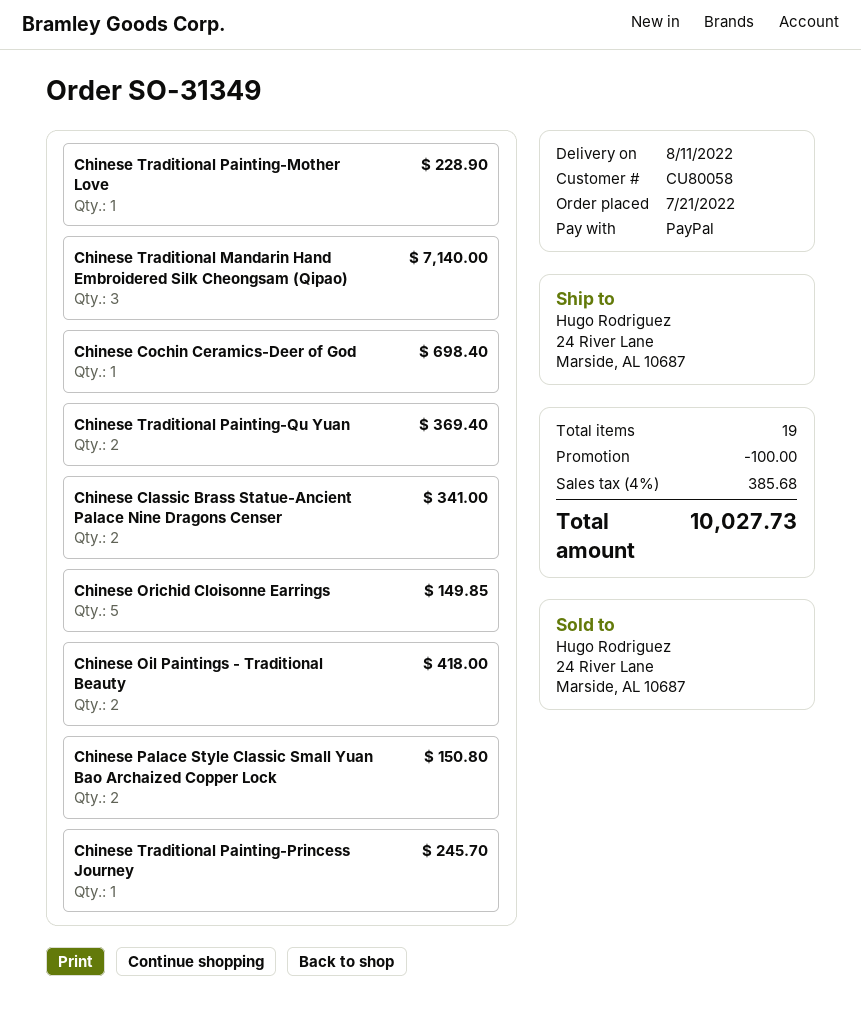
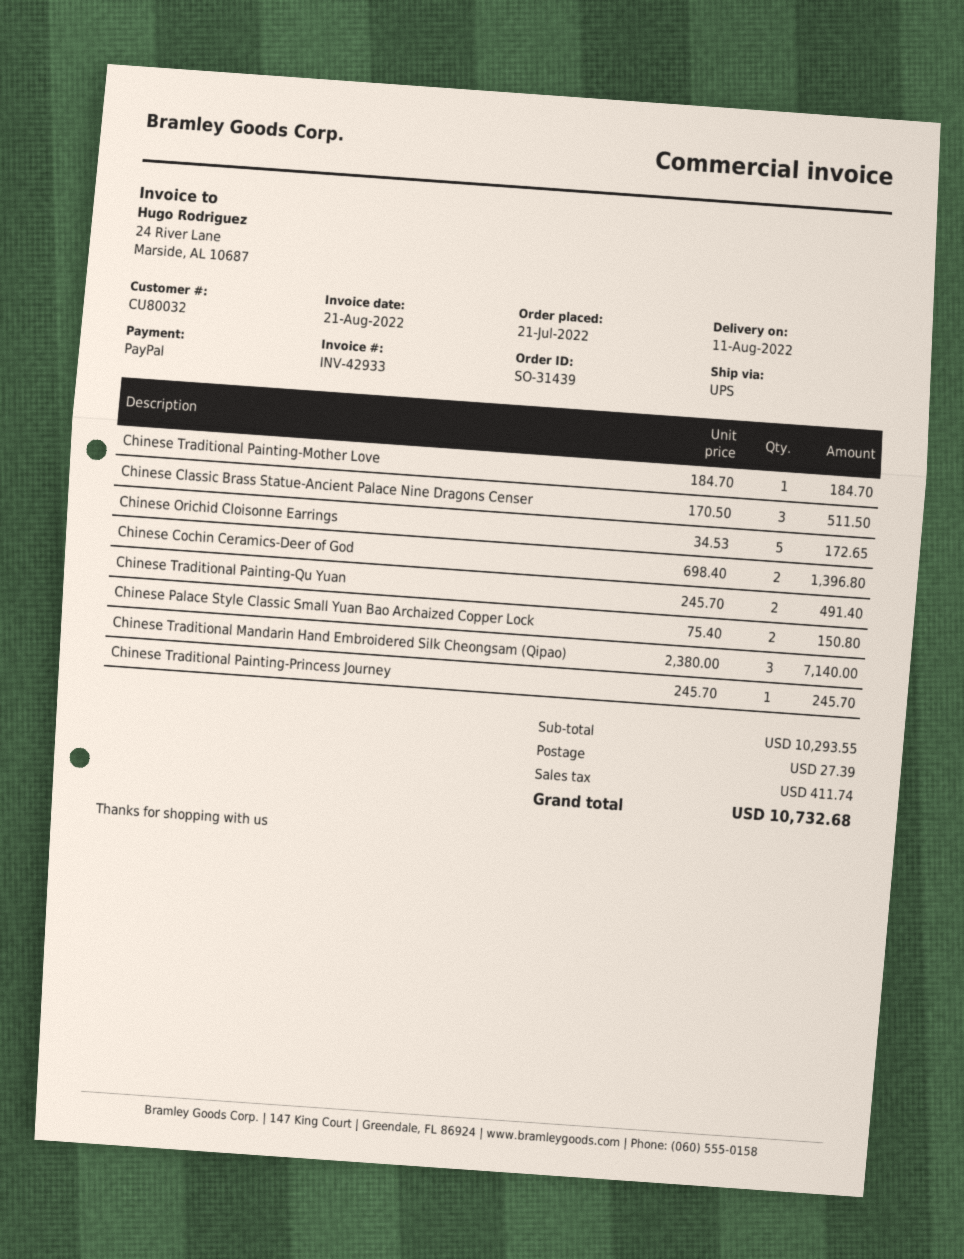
order number: SO-31349 -> SO-31439
customer number: CU80058 -> CU80032
Chinese Traditional Painting-Mother Love: 1 for 228.90 -> 1 for 184.70
Chinese Cochin Ceramics-Deer of God: 1 for 698.40 -> 2 for 1396.80
Chinese Traditional Painting-Qu Yuan: 2 for 369.40 -> 2 for 491.40
Chinese Classic Brass Statue-Ancient Palace Nine Dragons Censer: 2 for 341.00 -> 3 for 511.50
Chinese Orichid Cloisonne Earrings: 5 for 149.85 -> 5 for 172.65
Chinese Oil Paintings - Traditional Beauty: 2 for 418.00 -> none
discount: 100.00 -> none
shipping: none -> 27.39
tax: 385.68 -> 411.74
total: 10027.73 -> 10732.68

